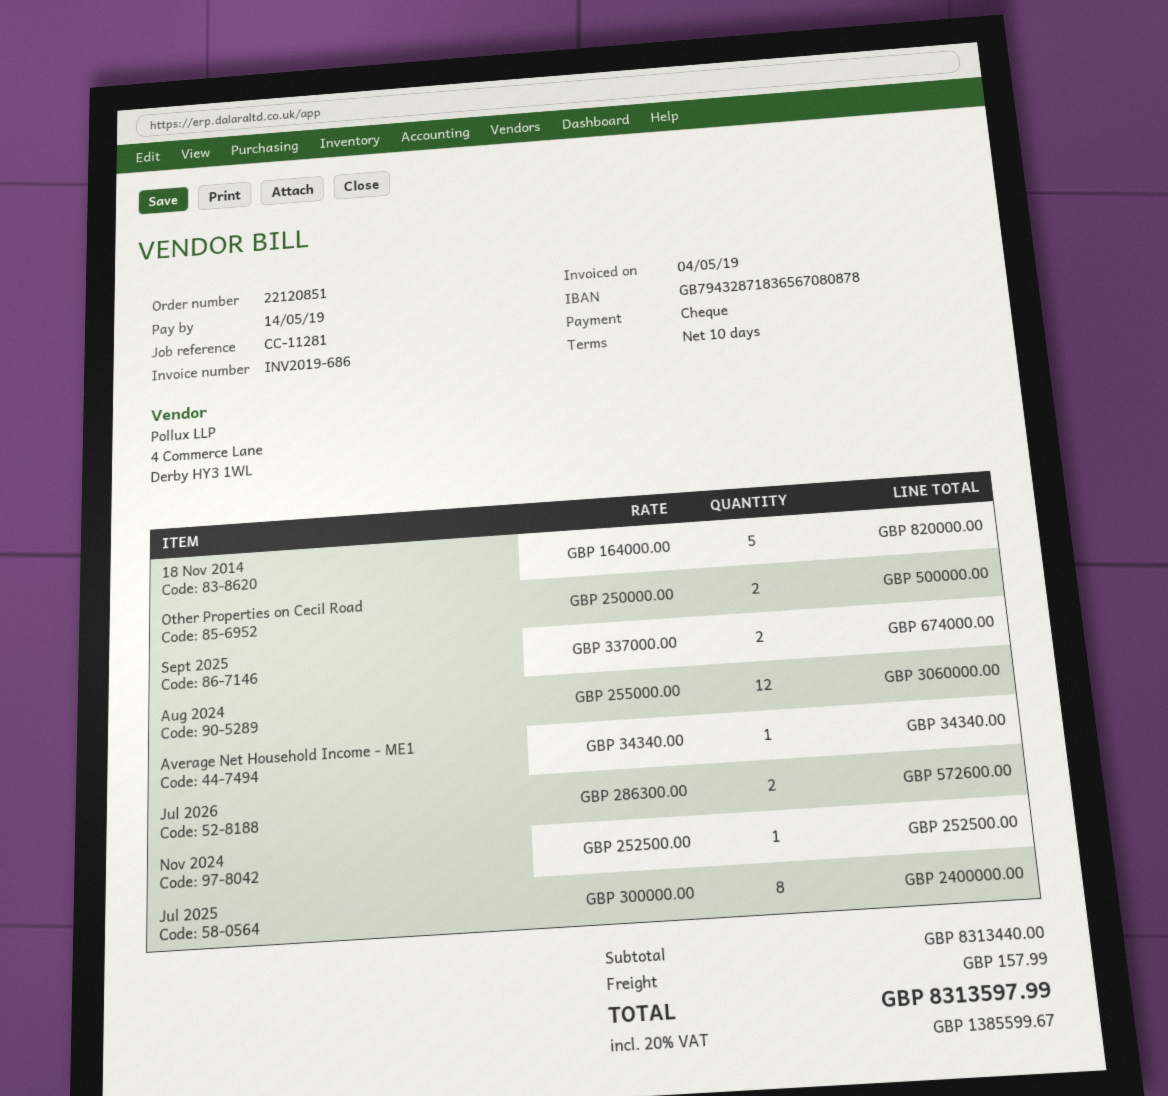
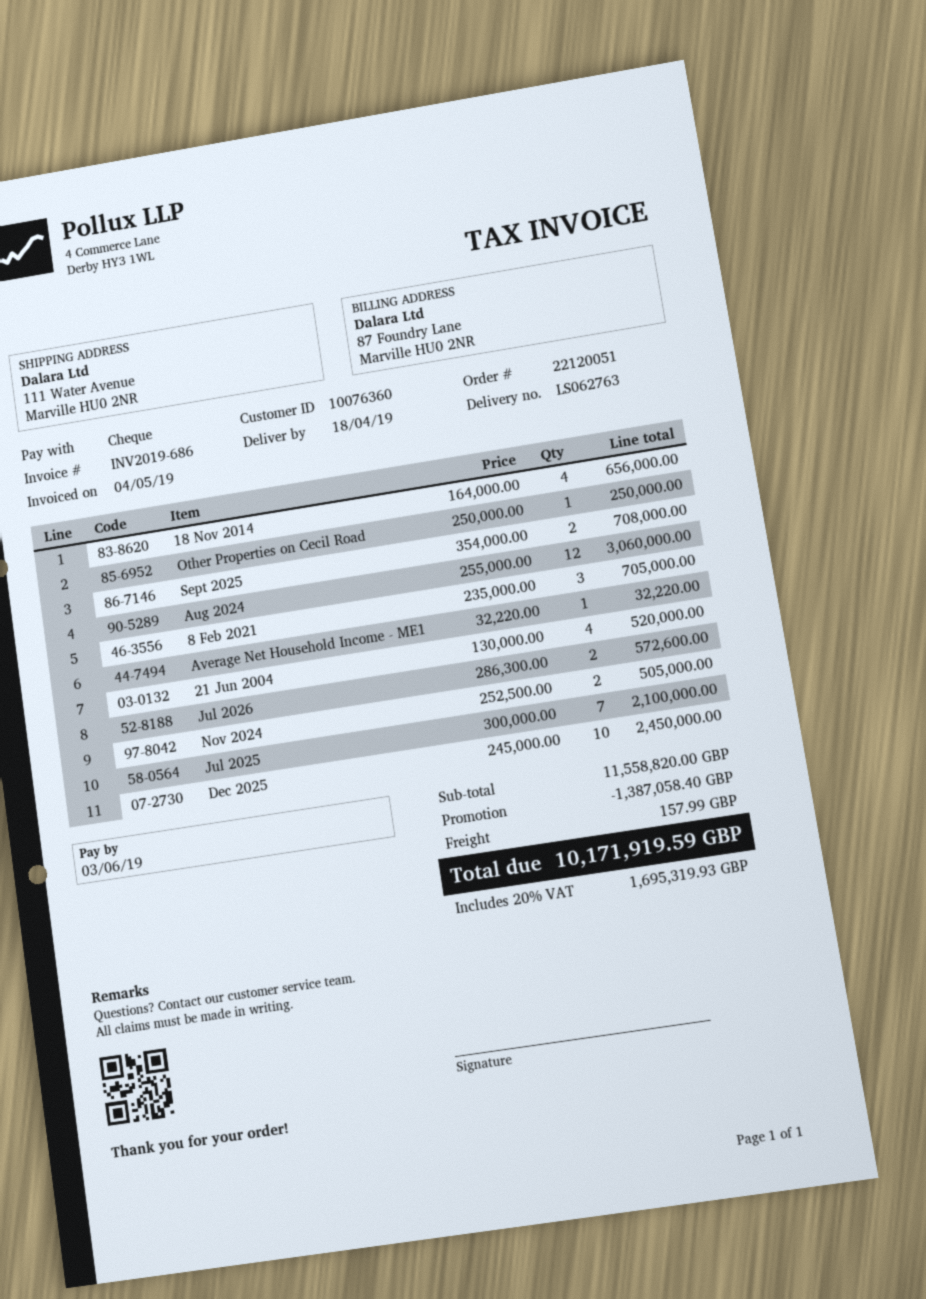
order number: 22120851 -> 22120051
due date: 2019-05-14 -> 2019-06-03
18 Nov 2014: 5 x 164000.00 = 820000.00 -> 4 x 164000.00 = 656000.00
Other Properties on Cecil Road: 2 x 250000.00 = 500000.00 -> 1 x 250000.00 = 250000.00
Sept 2025: 2 x 337000.00 = 674000.00 -> 2 x 354000.00 = 708000.00
Average Net Household Income - ME1: 1 x 34340.00 = 34340.00 -> 1 x 32220.00 = 32220.00
Nov 2024: 1 x 252500.00 = 252500.00 -> 2 x 252500.00 = 505000.00
Jul 2025: 8 x 300000.00 = 2400000.00 -> 7 x 300000.00 = 2100000.00
8 Feb 2021: none -> 3 x 235000.00 = 705000.00
21 Jun 2004: none -> 4 x 130000.00 = 520000.00
Dec 2025: none -> 10 x 245000.00 = 2450000.00
subtotal: 8313440.00 -> 11558820.00
discount: none -> 1387058.40
tax: 20% = 1385599.67 -> 20% = 1695319.93
total: 8313597.99 -> 10171919.59

